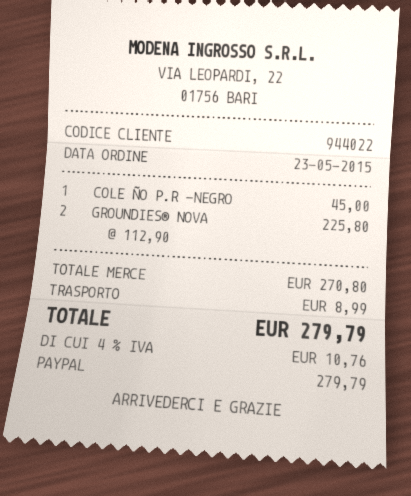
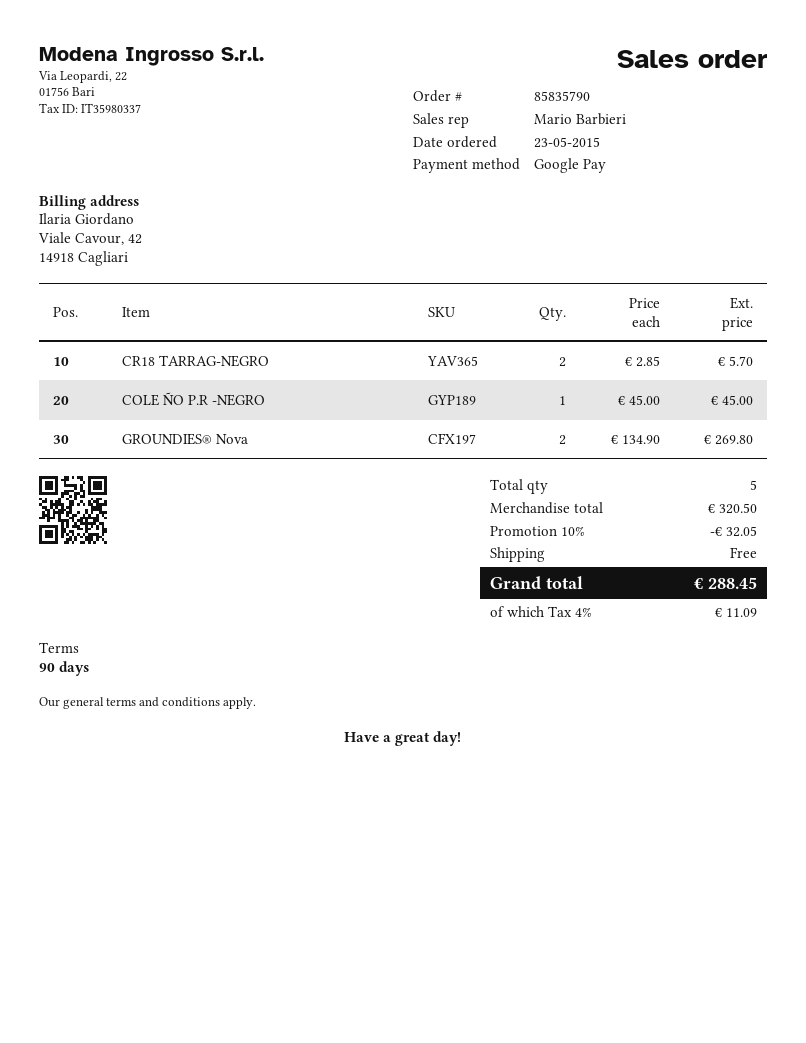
payment method: PayPal -> Google Pay
GROUNDIES® NOVA: 2 x 112.90 = 225.80 -> 2 x 134.90 = 269.80
CR18 TARRAG-NEGRO: none -> 2 x 2.85 = 5.70
subtotal: 270.80 -> 320.50
discount: none -> 10% = 32.05
shipping: 8.99 -> 0.00
tax: 4% = 10.76 -> 4% = 11.09
total: 279.79 -> 288.45

